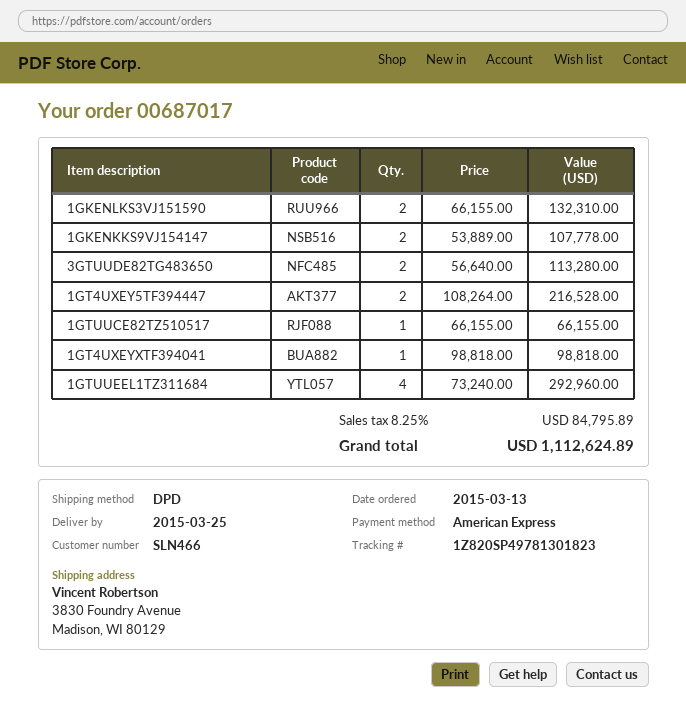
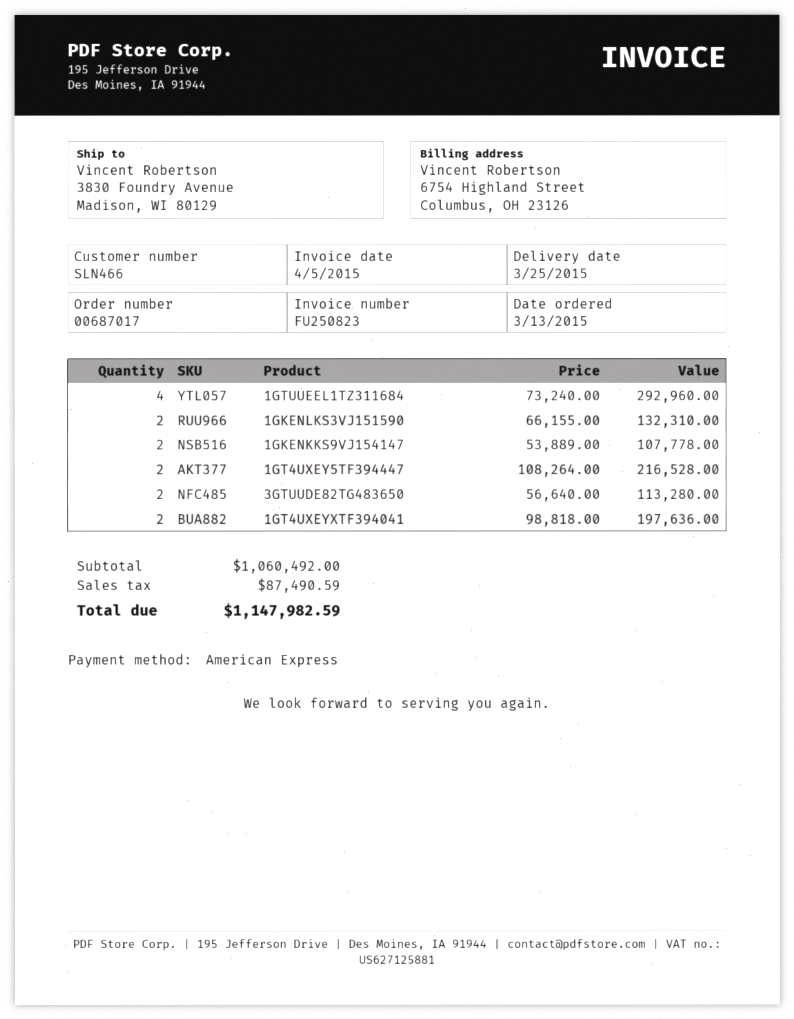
1GTUUCE82TZ510517: 1 x 66155.00 = 66155.00 -> none
1GT4UXEYXTF394041: 1 x 98818.00 = 98818.00 -> 2 x 98818.00 = 197636.00
tax: 84795.89 -> 87490.59
total: 1112624.89 -> 1147982.59

